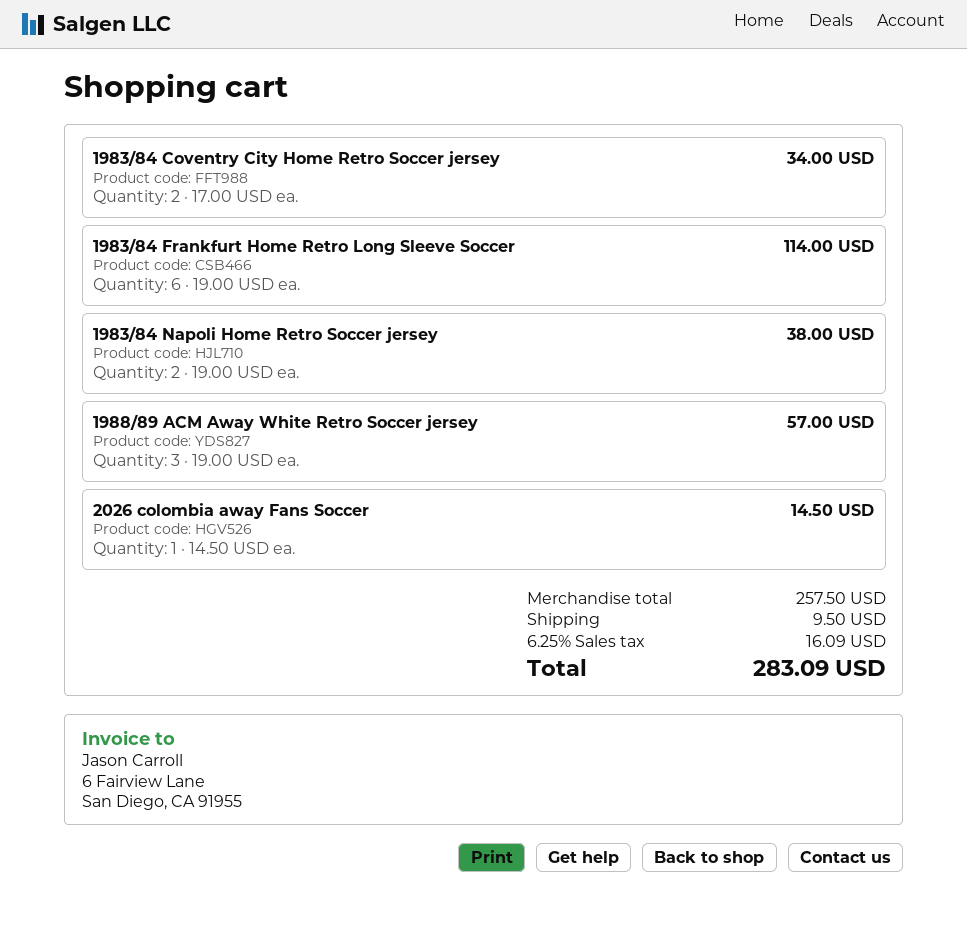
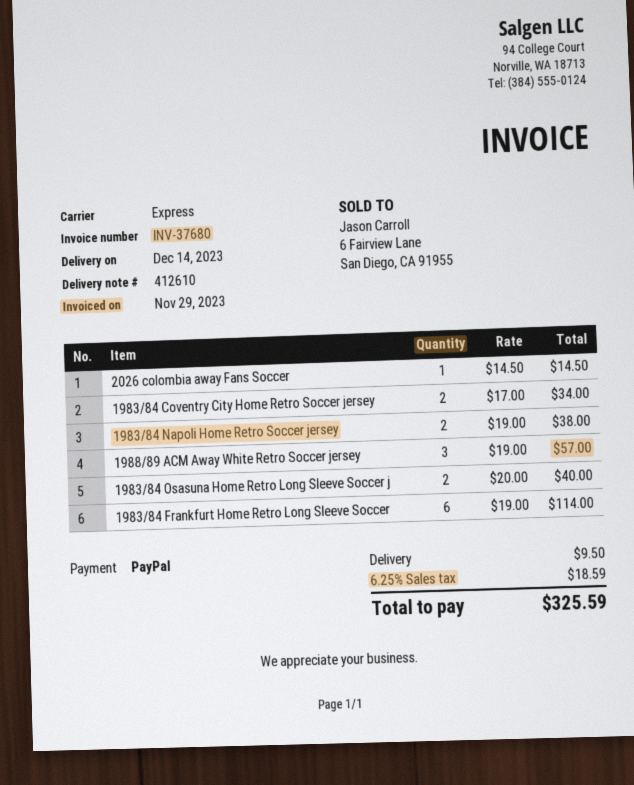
1983/84 Osasuna Home Retro Long Sleeve Soccer j: none -> 2 x 20.00 = 40.00
tax: 6.25% = 16.09 -> 6.25% = 18.59
total: 283.09 -> 325.59

